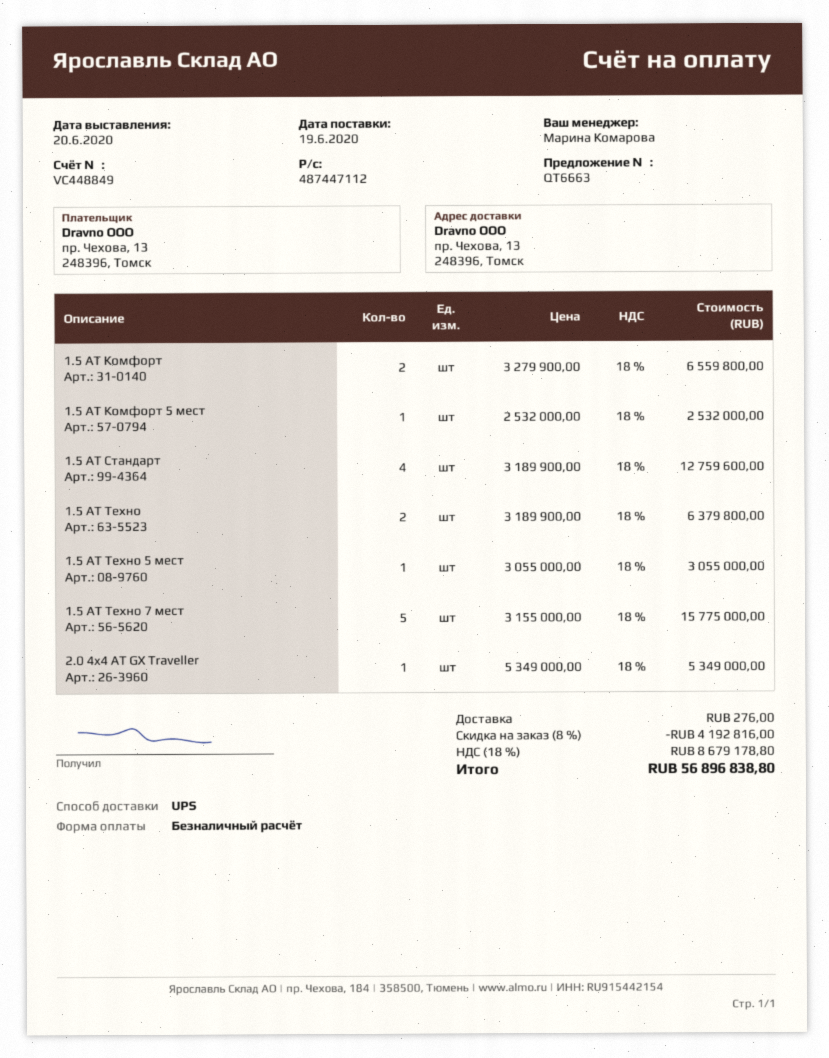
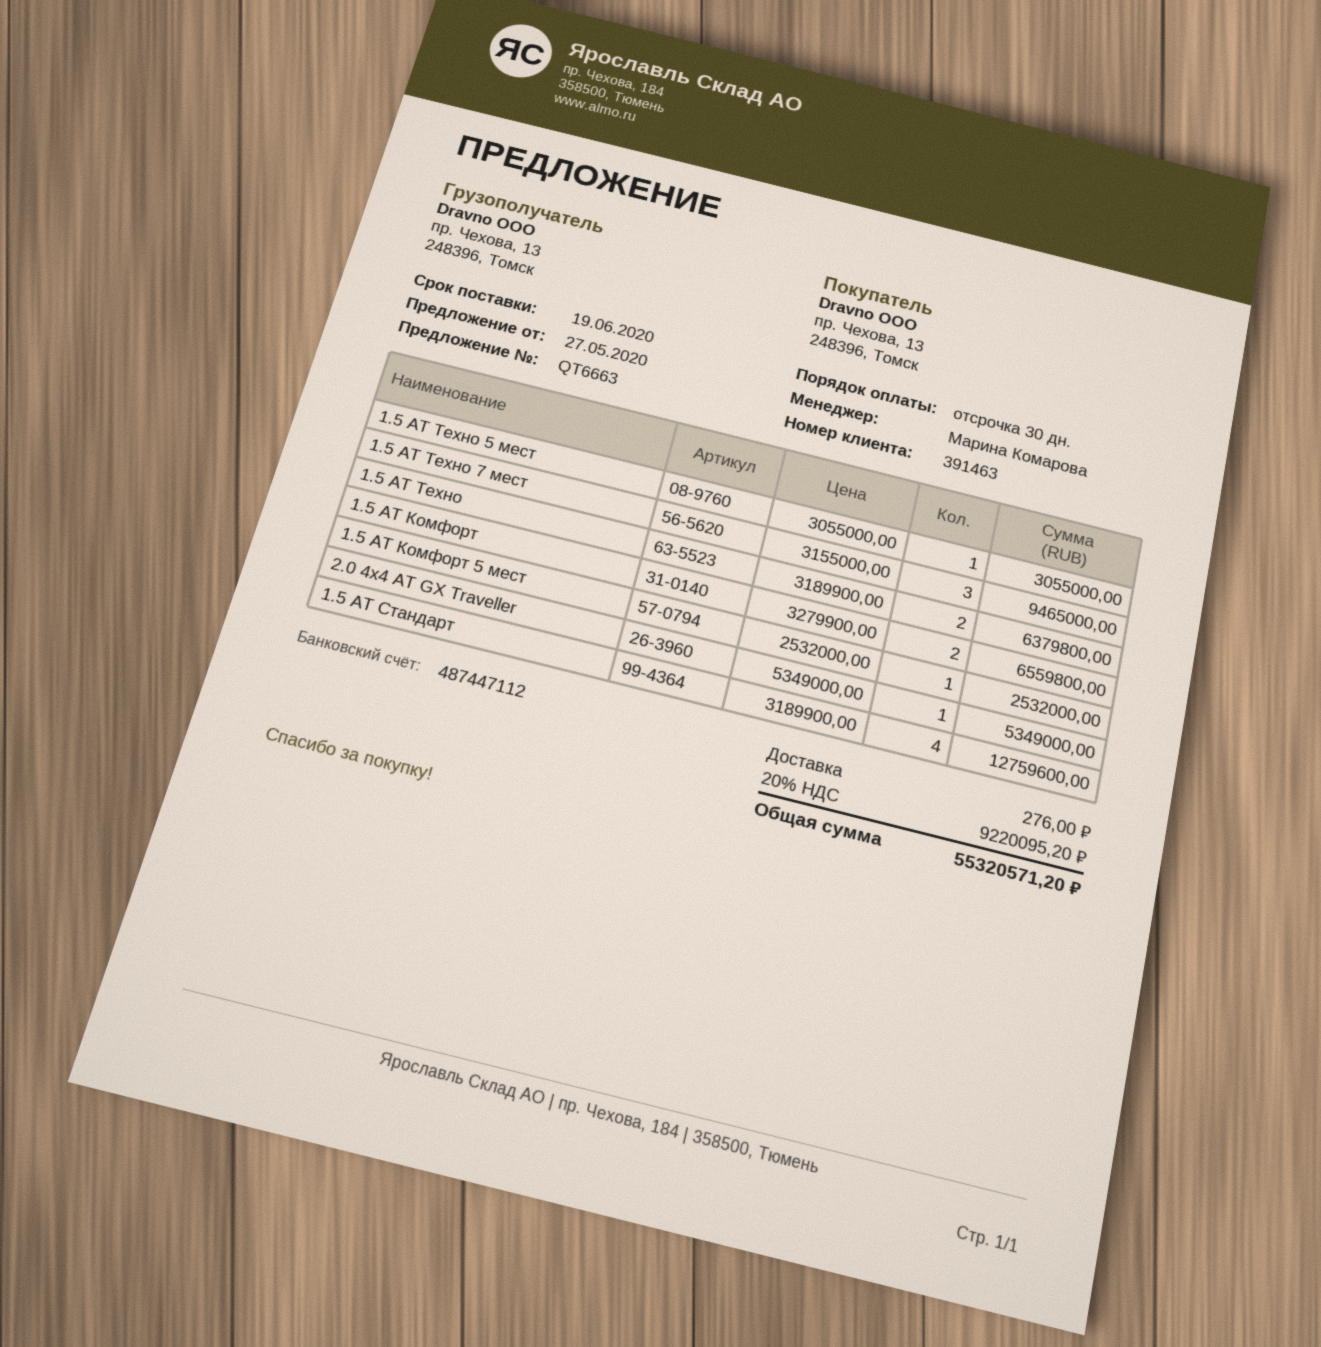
1.5 AT Техно 7 мест: 5 x 3155000.00 = 15775000.00 -> 3 x 3155000.00 = 9465000.00
discount: 8% = 4192816.00 -> none
tax: 18% = 8679178.80 -> 20% = 9220095.20
total: 56896838.80 -> 55320571.20

